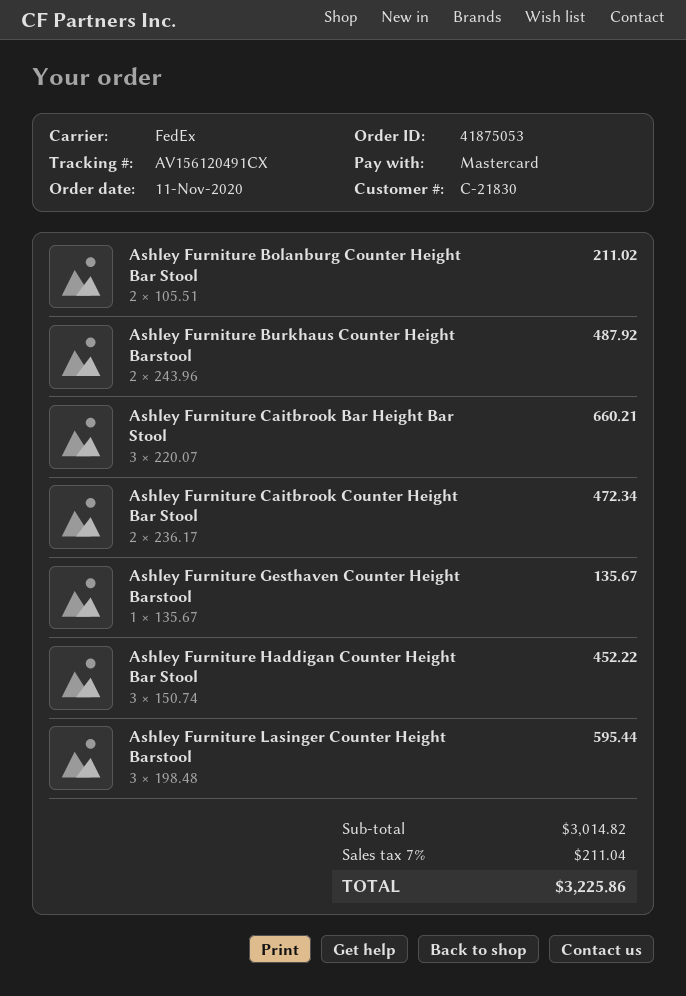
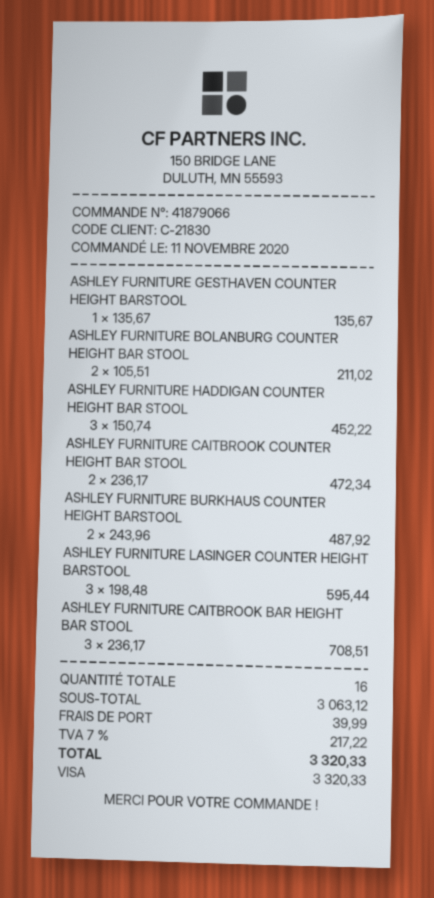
order number: 41875053 -> 41879066
payment method: Mastercard -> Visa
Ashley Furniture Caitbrook Bar Height Bar Stool: 3 x 220.07 = 660.21 -> 3 x 236.17 = 708.51
subtotal: 3014.82 -> 3063.12
shipping: none -> 39.99
tax: 7% = 211.04 -> 7% = 217.22
total: 3225.86 -> 3320.33

